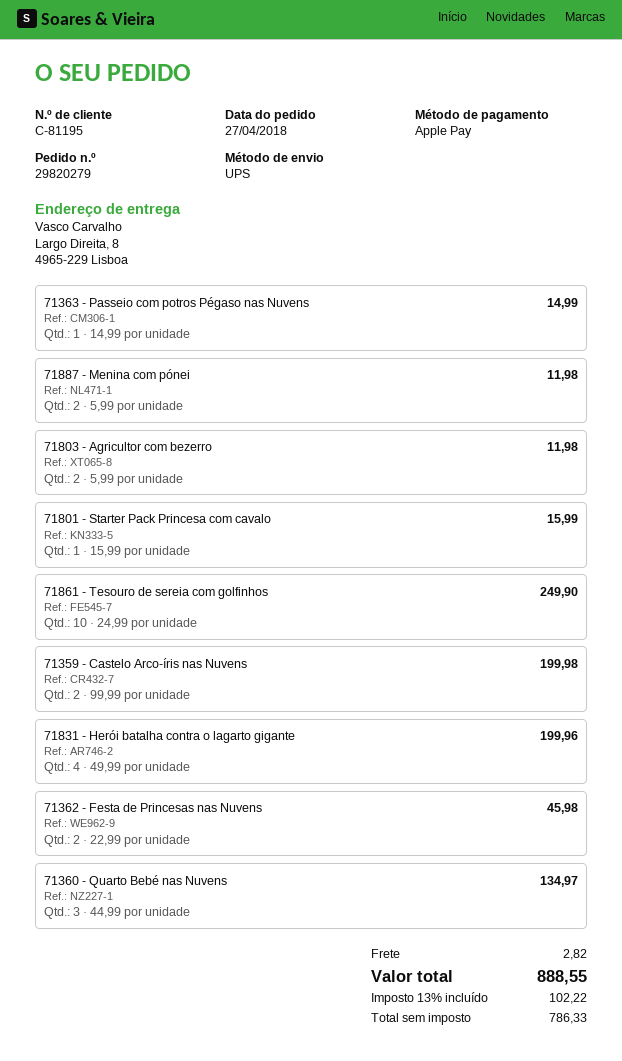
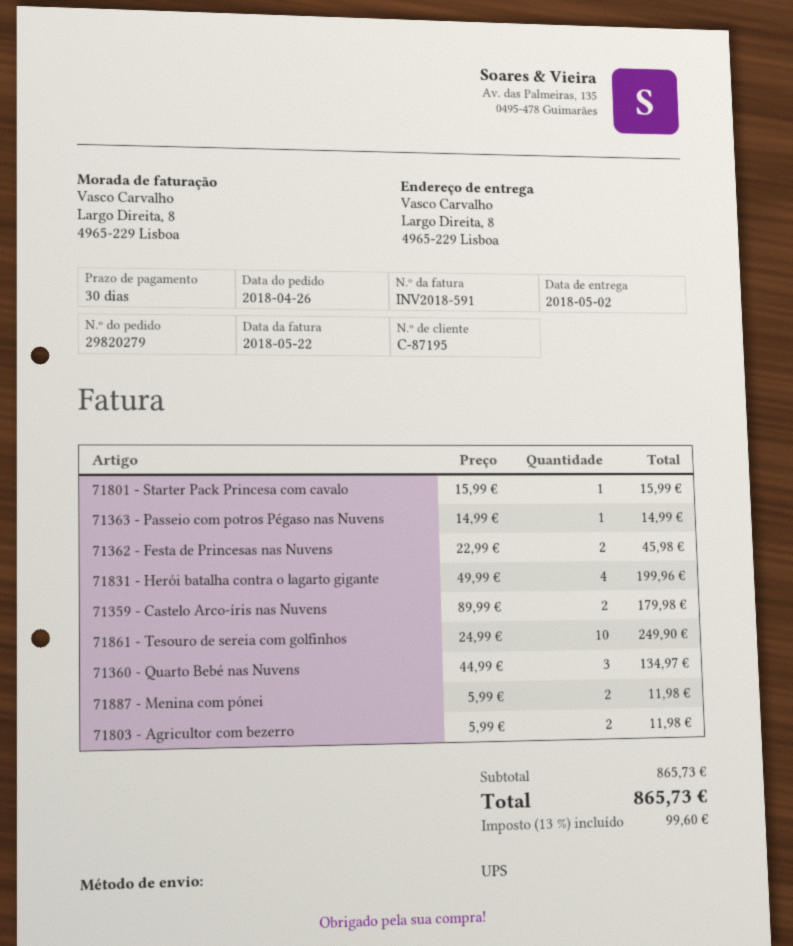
order date: 2018-04-27 -> 2018-04-26
customer number: C-81195 -> C-87195
71359 - Castelo Arco-íris nas Nuvens: 2 x 99.99 = 199.98 -> 2 x 89.99 = 179.98
shipping: 2.82 -> none
tax: 13% = 102.22 -> 13% = 99.60
total: 888.55 -> 865.73

